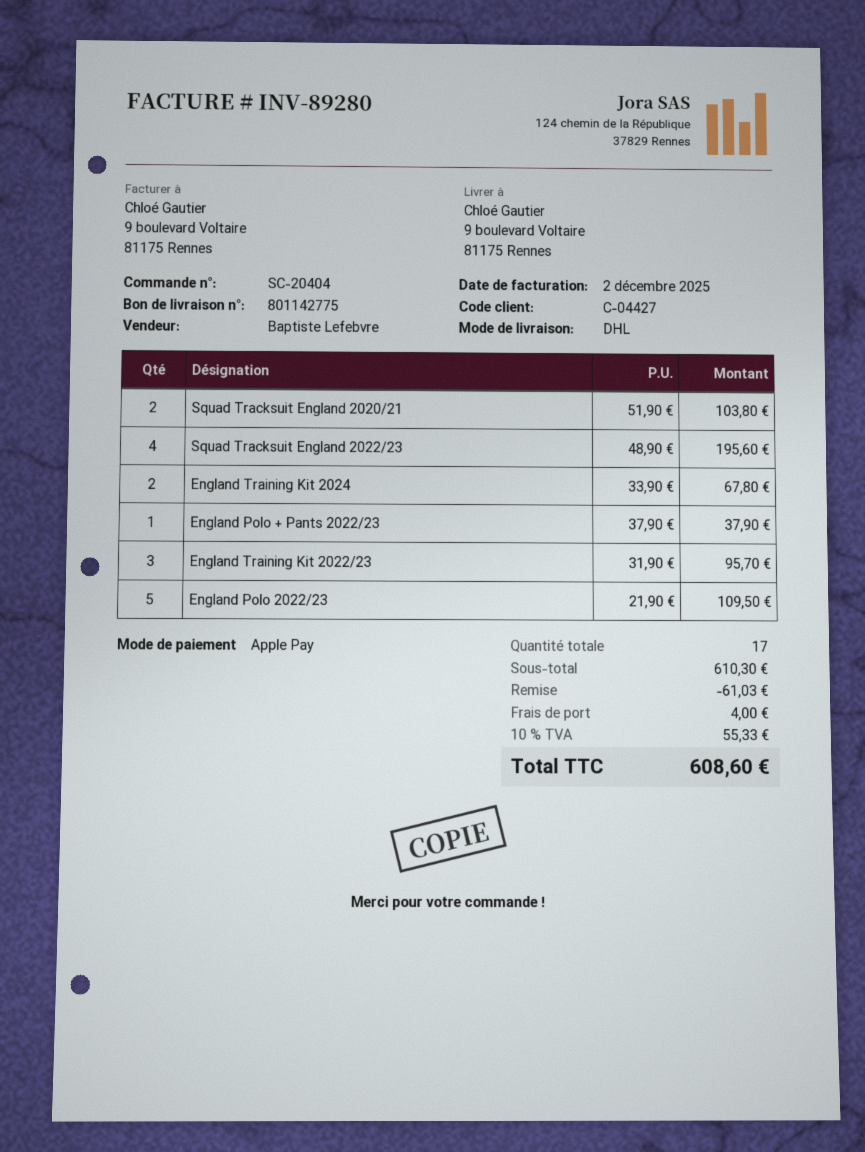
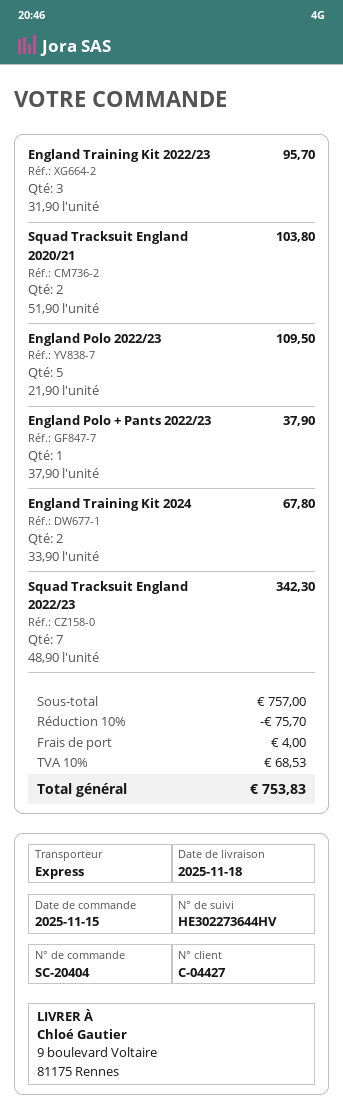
shipping method: DHL -> express
Squad Tracksuit England 2022/23: 4 x 48.90 = 195.60 -> 7 x 48.90 = 342.30
subtotal: 610.30 -> 757.00
discount: 61.03 -> 75.70
tax: 10% = 55.33 -> 10% = 68.53
total: 608.60 -> 753.83

